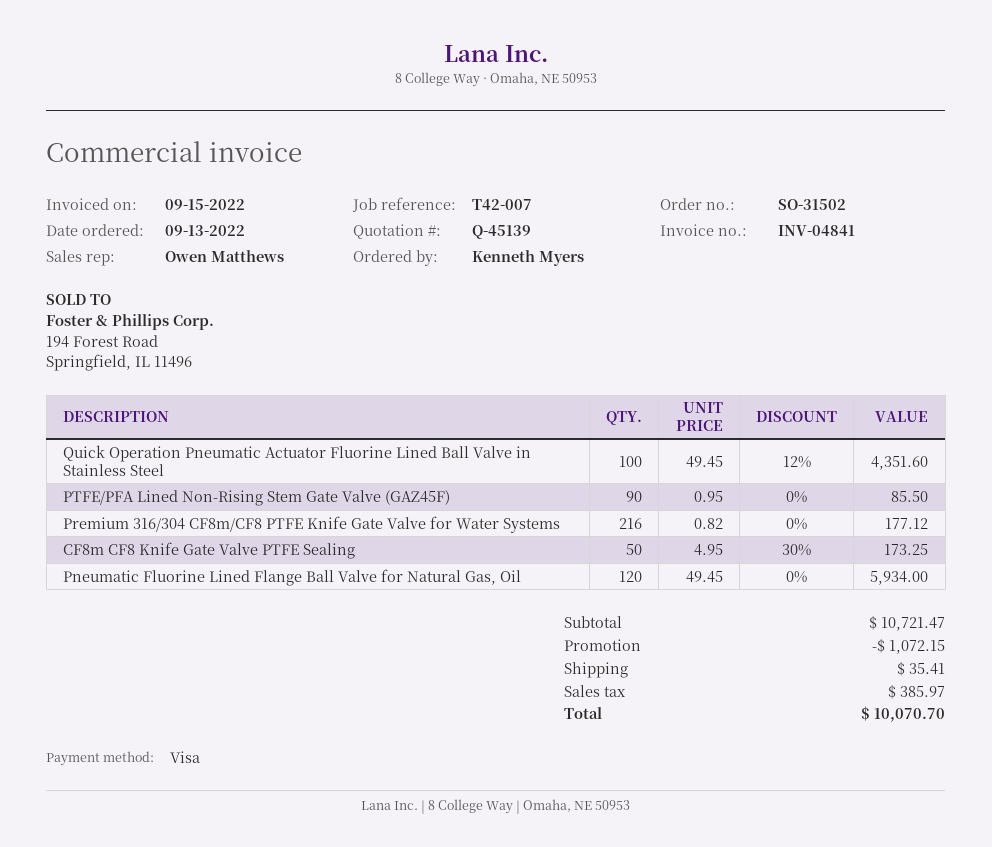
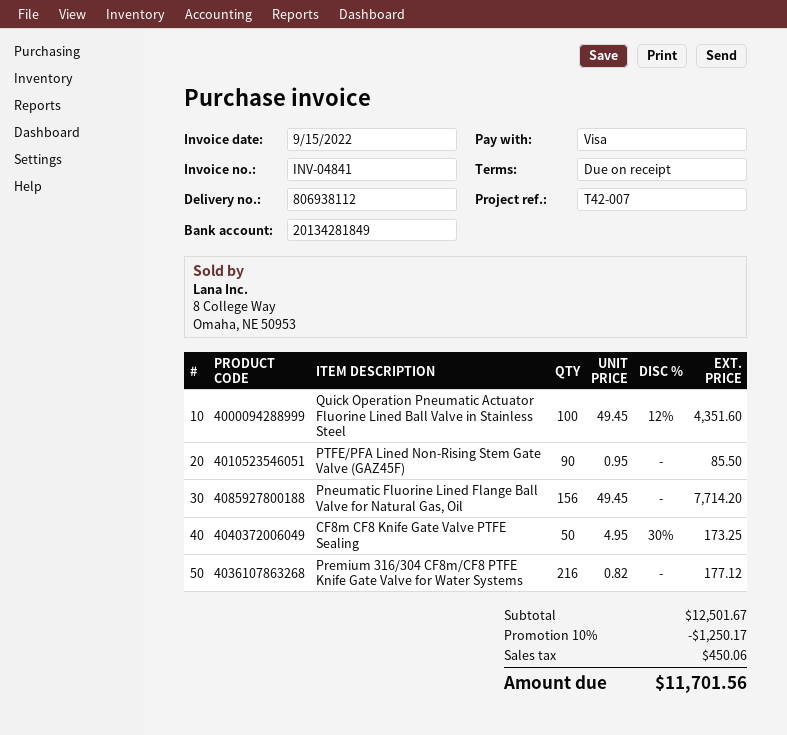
Pneumatic Fluorine Lined Flange Ball Valve for Natural Gas, Oil: 120 x 49.45 = 5934.00 -> 156 x 49.45 = 7714.20
subtotal: 10721.47 -> 12501.67
discount: 1072.15 -> 1250.17
shipping: 35.41 -> none
tax: 385.97 -> 450.06
total: 10070.70 -> 11701.56

